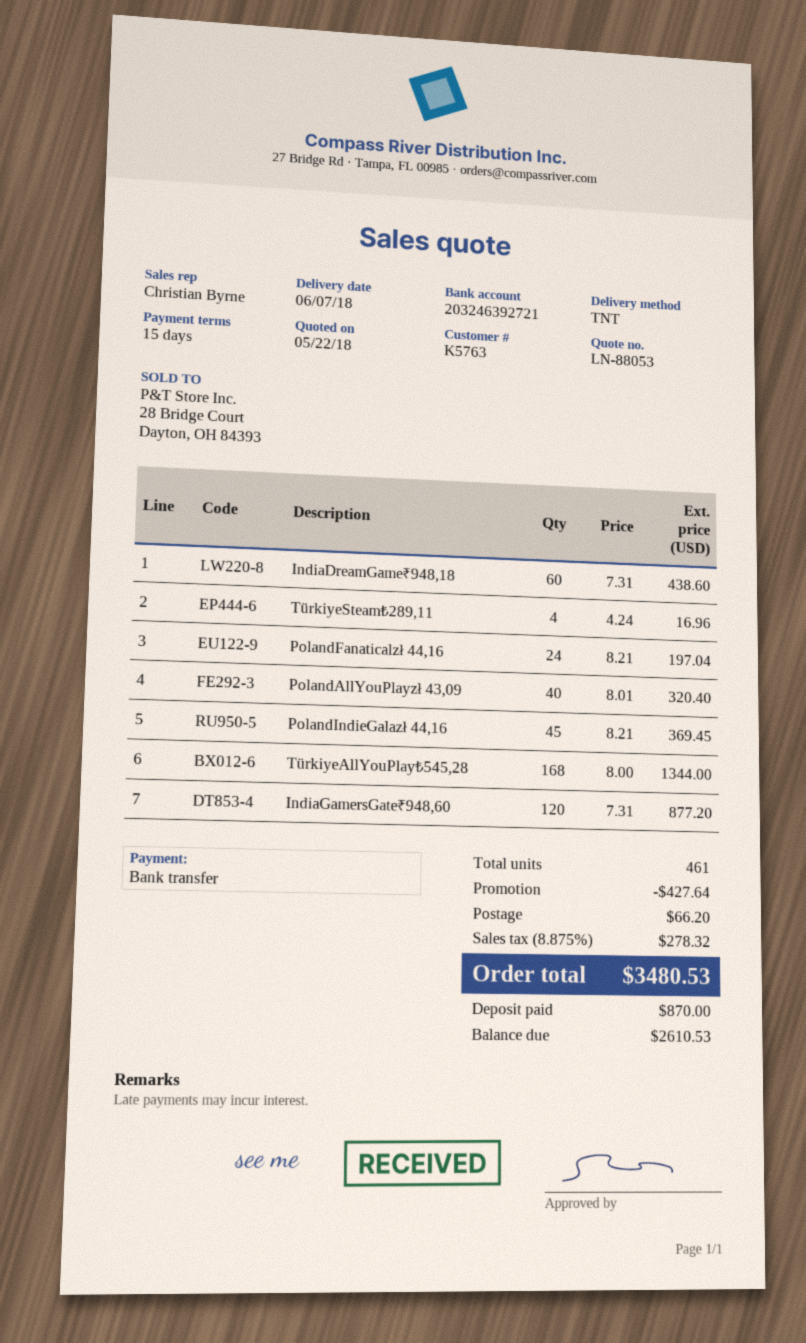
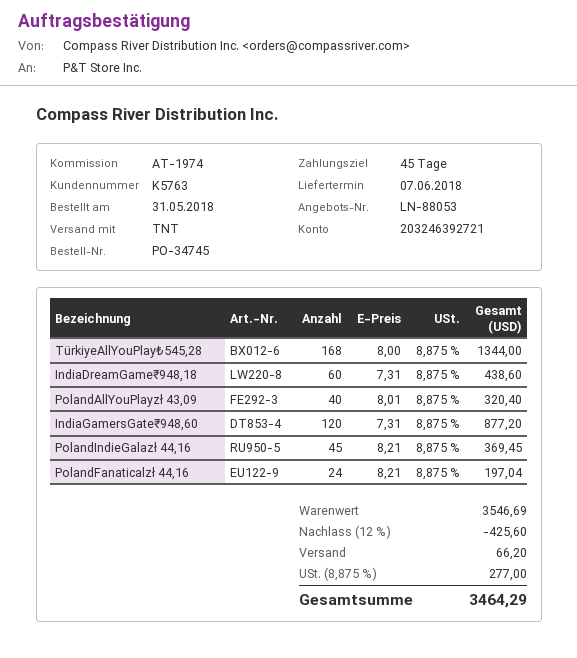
payment terms: 15 days -> 45 days
TürkiyeSteam₺289,11: 4 x 4.24 = 16.96 -> none
discount: 427.64 -> 425.60
tax: 8.875% = 278.32 -> 8.875% = 277.00
total: 3480.53 -> 3464.29

